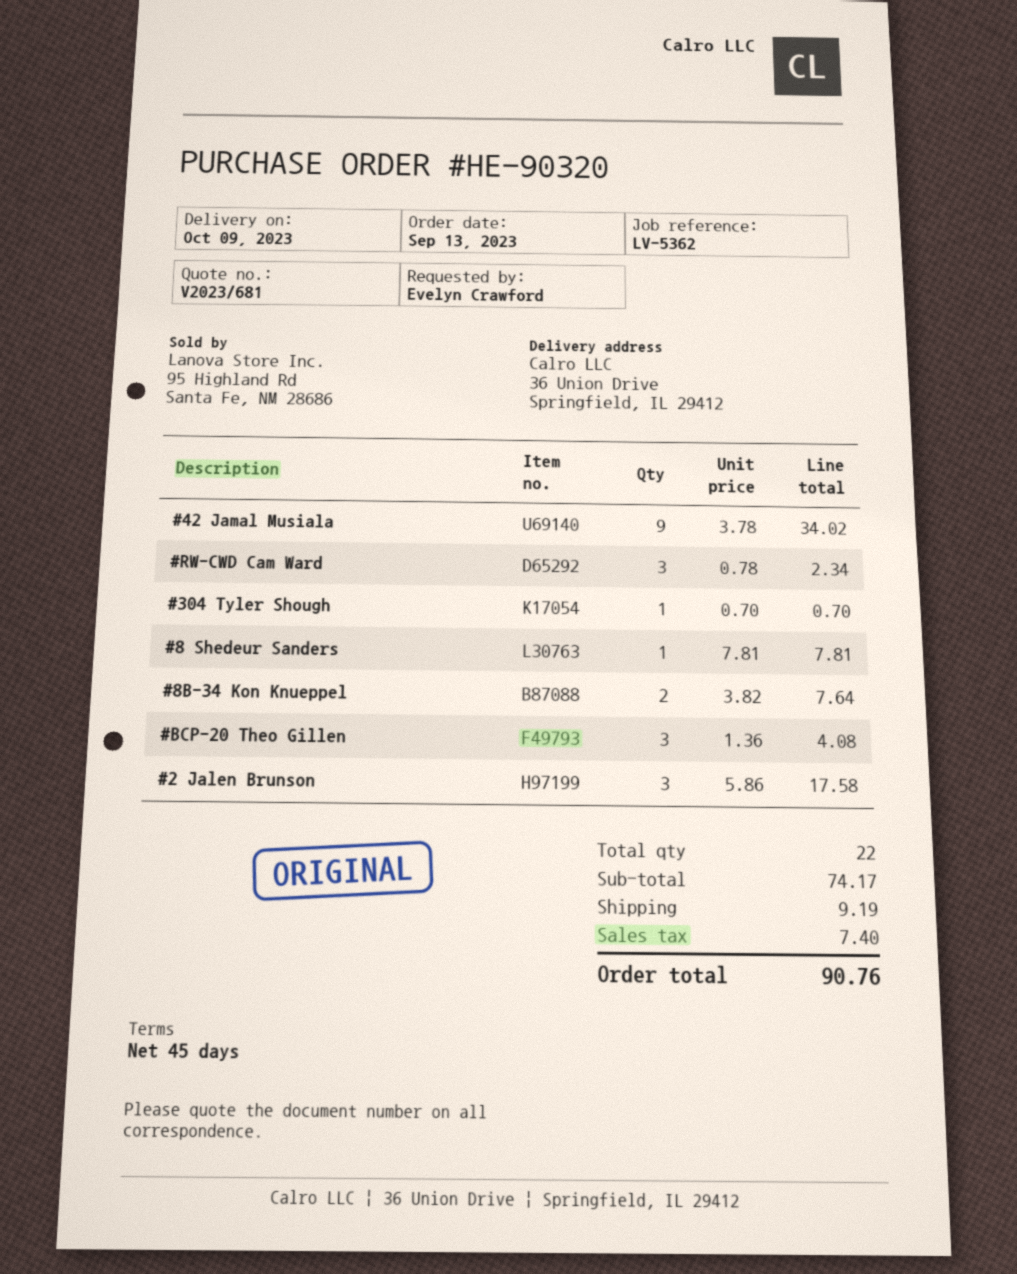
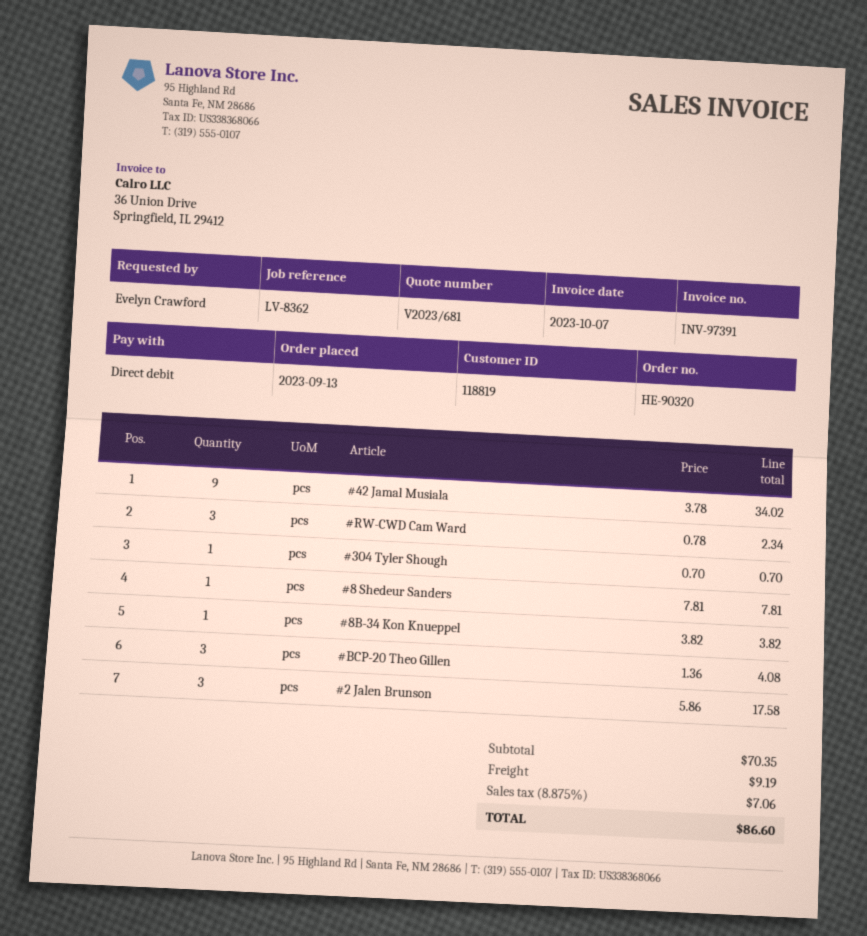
reference: LV-5362 -> LV-8362
#8B-34 Kon Knueppel: 2 x 3.82 = 7.64 -> 1 x 3.82 = 3.82
subtotal: 74.17 -> 70.35
tax: 7.40 -> 7.06
total: 90.76 -> 86.60

